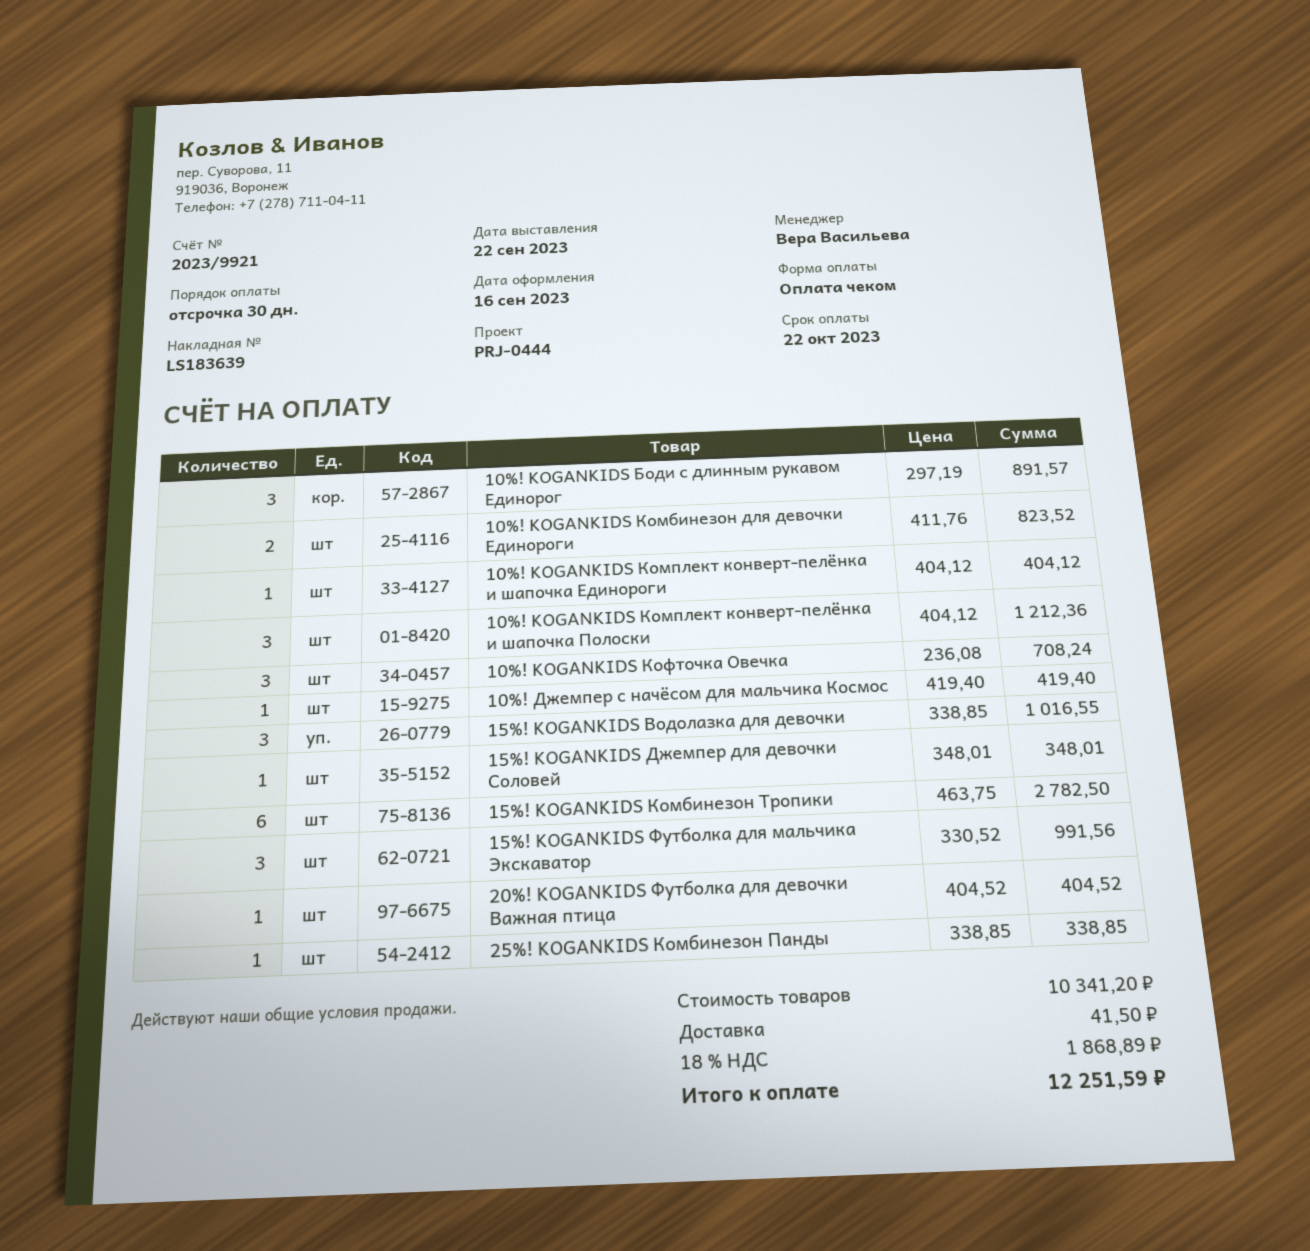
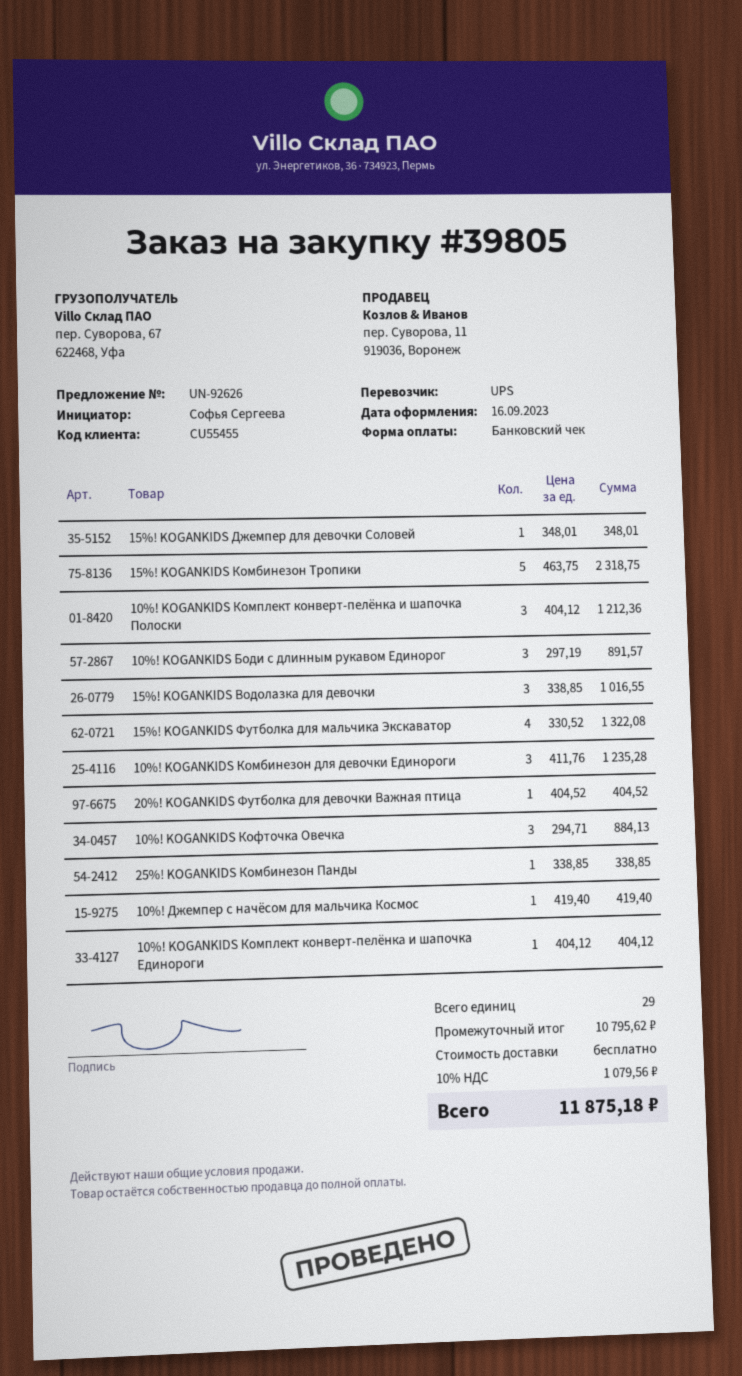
10%! KOGANKIDS Комбинезон для девочки Единороги: 2 x 411.76 = 823.52 -> 3 x 411.76 = 1235.28
10%! KOGANKIDS Кофточка Овечка: 3 x 236.08 = 708.24 -> 3 x 294.71 = 884.13
15%! KOGANKIDS Комбинезон Тропики: 6 x 463.75 = 2782.50 -> 5 x 463.75 = 2318.75
15%! KOGANKIDS Футболка для мальчика Экскаватор: 3 x 330.52 = 991.56 -> 4 x 330.52 = 1322.08
subtotal: 10341.20 -> 10795.62
shipping: 41.50 -> 0.00
tax: 18% = 1868.89 -> 10% = 1079.56
total: 12251.59 -> 11875.18

